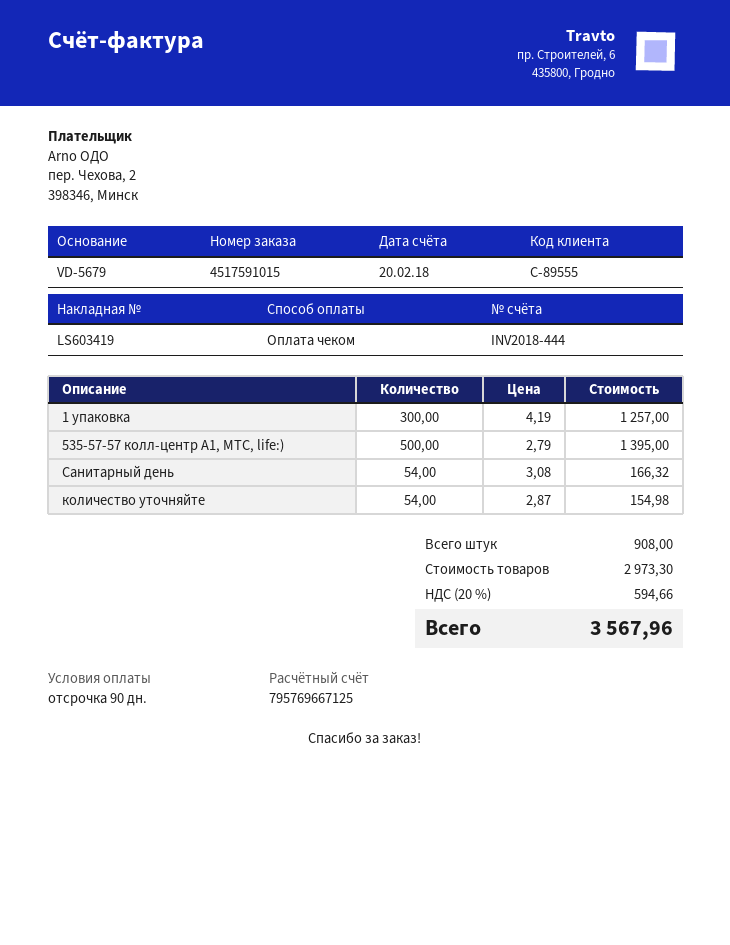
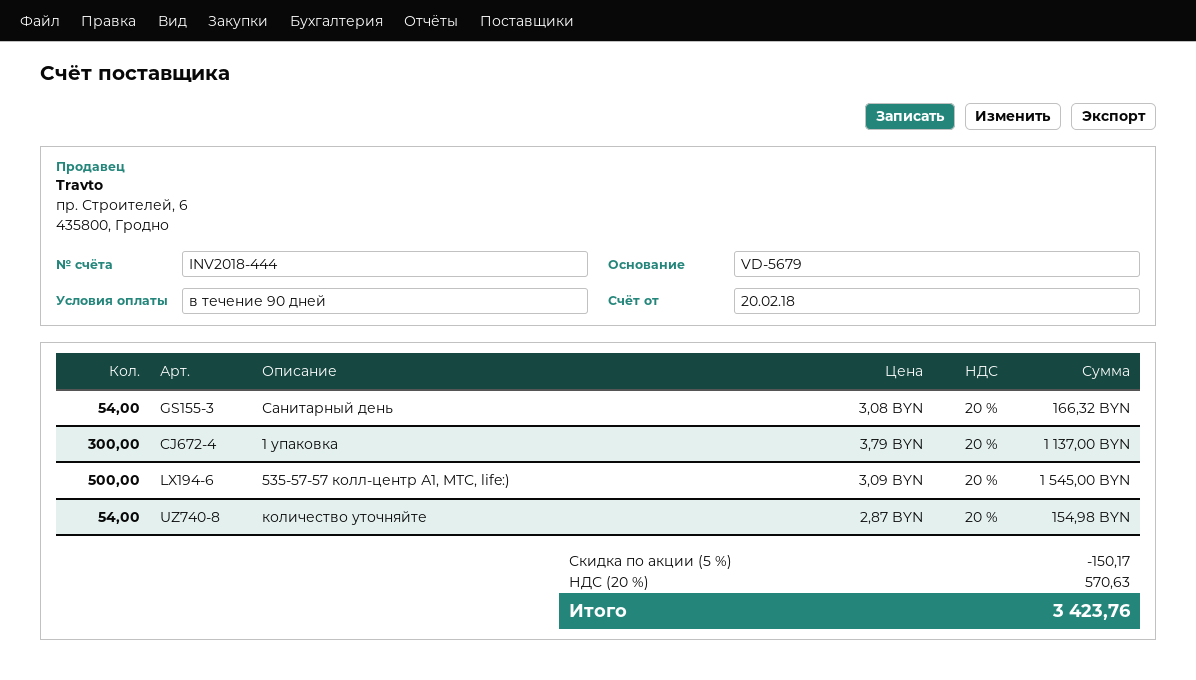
1 упаковка: 300 x 4.19 = 1257.00 -> 300 x 3.79 = 1137.00
535-57-57 колл-центр А1, МТС, life:): 500 x 2.79 = 1395.00 -> 500 x 3.09 = 1545.00
discount: none -> 5% = 150.17
tax: 20% = 594.66 -> 20% = 570.63
total: 3567.96 -> 3423.76

